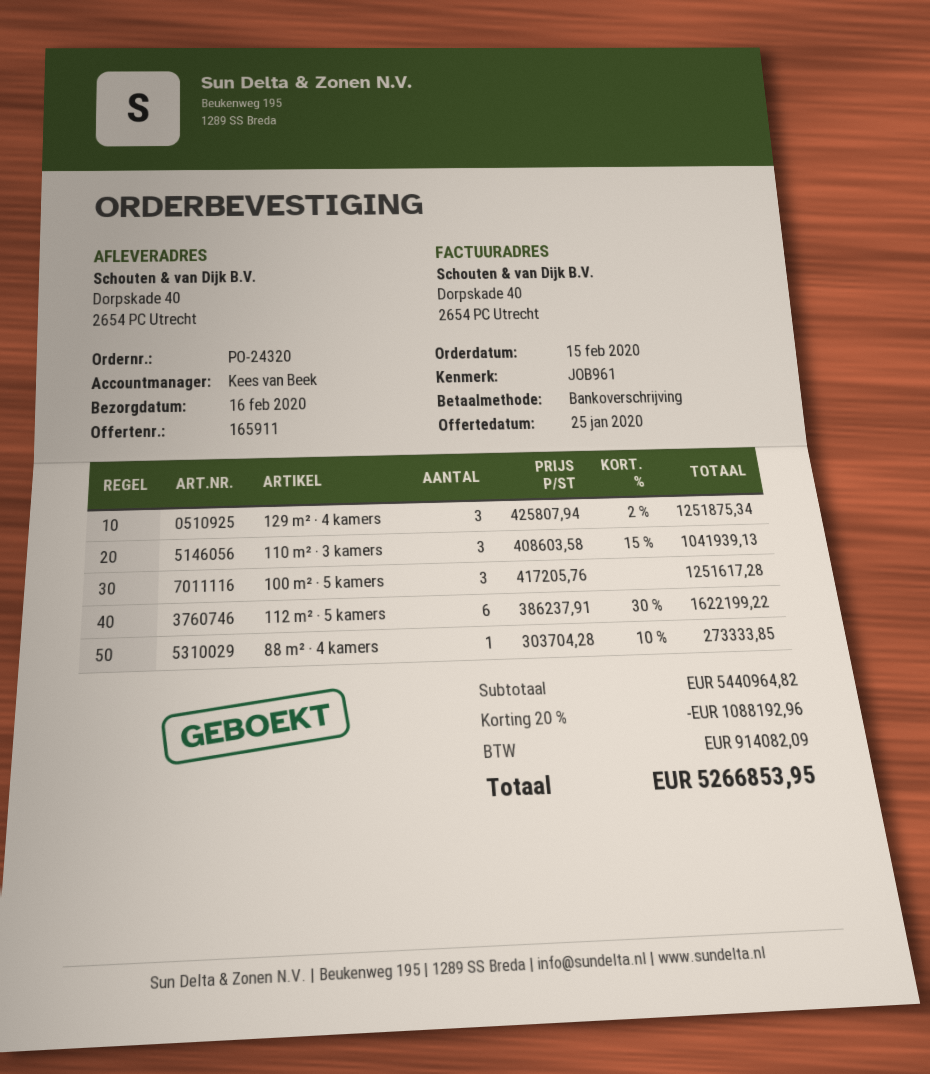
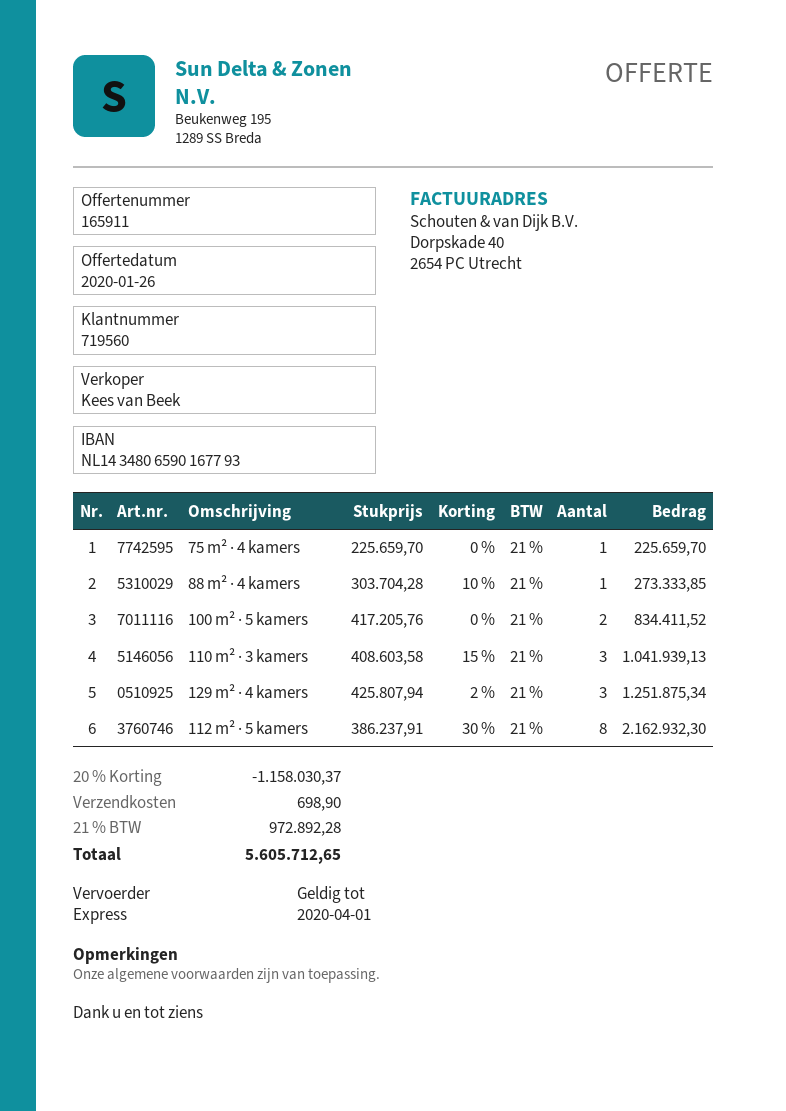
quote date: 2020-01-25 -> 2020-01-26
100 m² · 5 kamers: 3 x 417205.76 = 1251617.28 -> 2 x 417205.76 = 834411.52
112 m² · 5 kamers: 6 x 386237.91 - 30% = 1622199.22 -> 8 x 386237.91 - 30% = 2162932.30
75 m² · 4 kamers: none -> 1 x 225659.70 = 225659.70
discount: 20% = 1088192.96 -> 20% = 1158030.37
shipping: none -> 698.90
tax: 914082.09 -> 972892.28
total: 5266853.95 -> 5605712.65

